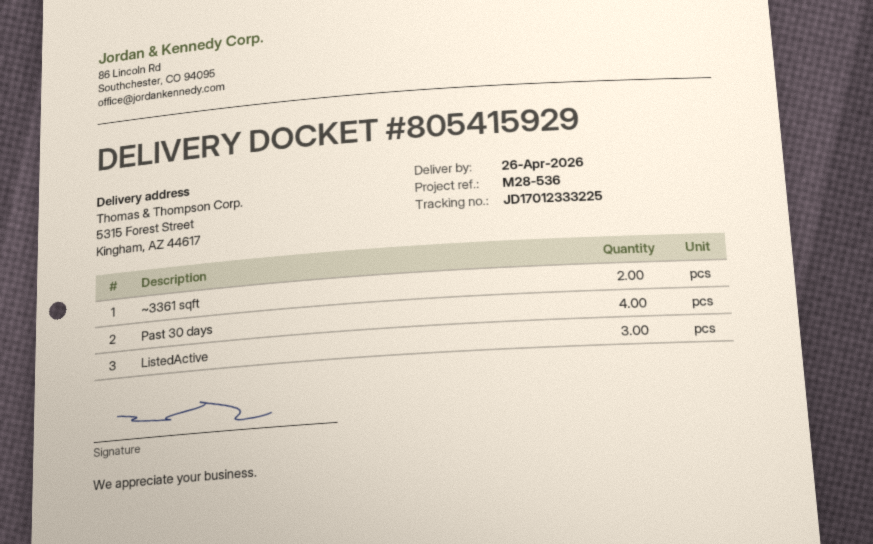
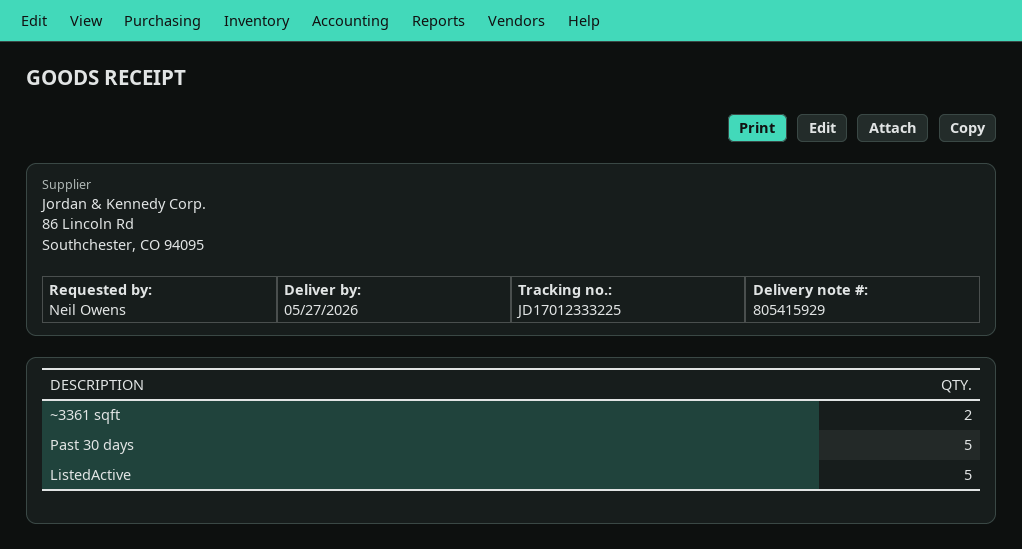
delivery date: 2026-04-26 -> 2026-05-27
Past 30 days: 4 -> 5
ListedActive: 3 -> 5

